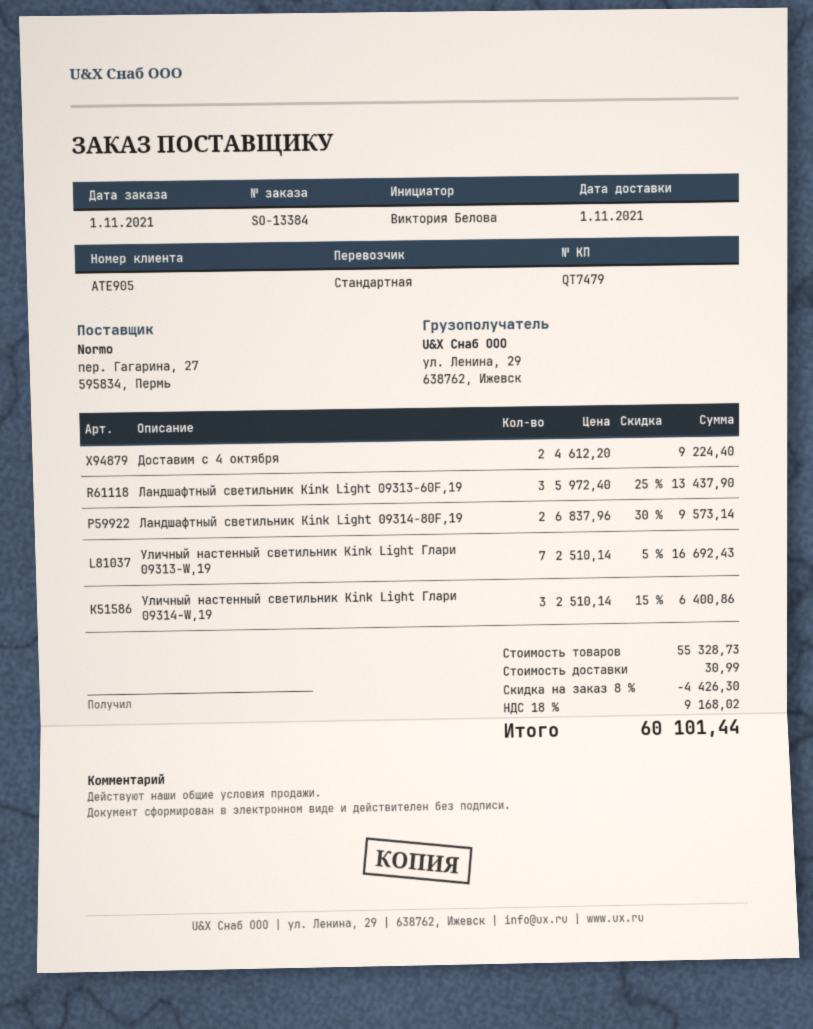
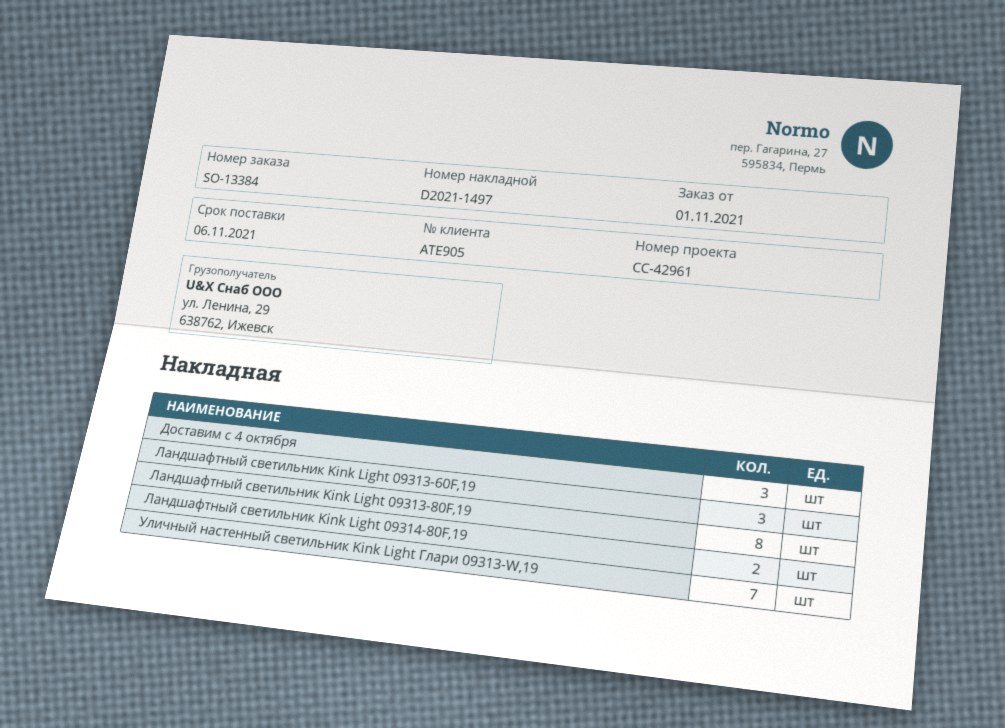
delivery date: 2021-11-01 -> 2021-11-06
Доставим с 4 октября: 2 -> 3
Уличный настенный светильник Kink Light Глари 09314-W,19: 3 -> none
Ландшафтный светильник Kink Light 09313-80F,19: none -> 8

